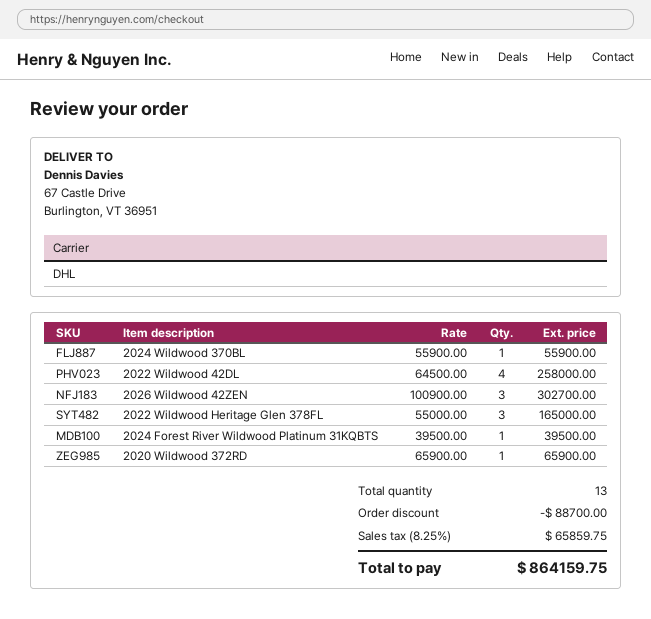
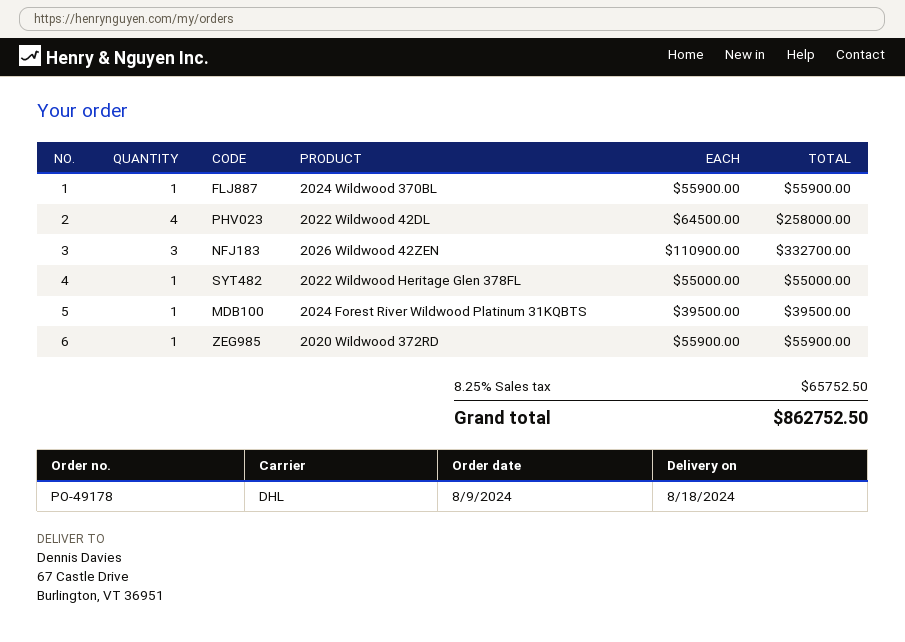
2026 Wildwood 42ZEN: 3 x 100900.00 = 302700.00 -> 3 x 110900.00 = 332700.00
2022 Wildwood Heritage Glen 378FL: 3 x 55000.00 = 165000.00 -> 1 x 55000.00 = 55000.00
2020 Wildwood 372RD: 1 x 65900.00 = 65900.00 -> 1 x 55900.00 = 55900.00
discount: 88700.00 -> none
tax: 8.25% = 65859.75 -> 8.25% = 65752.50
total: 864159.75 -> 862752.50

